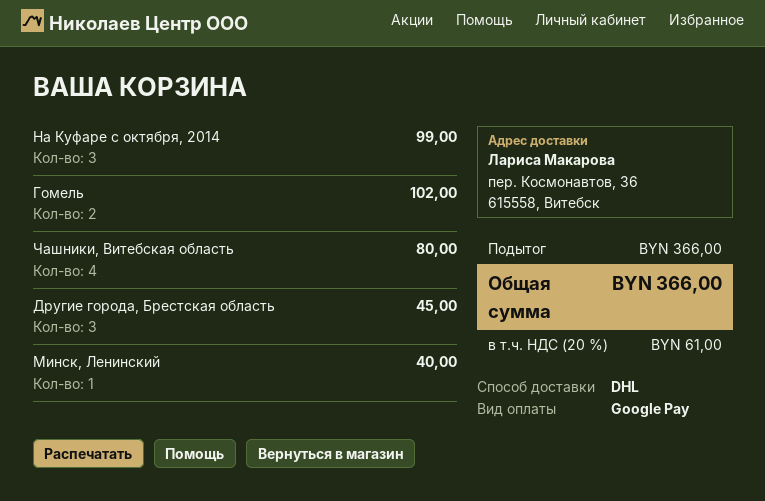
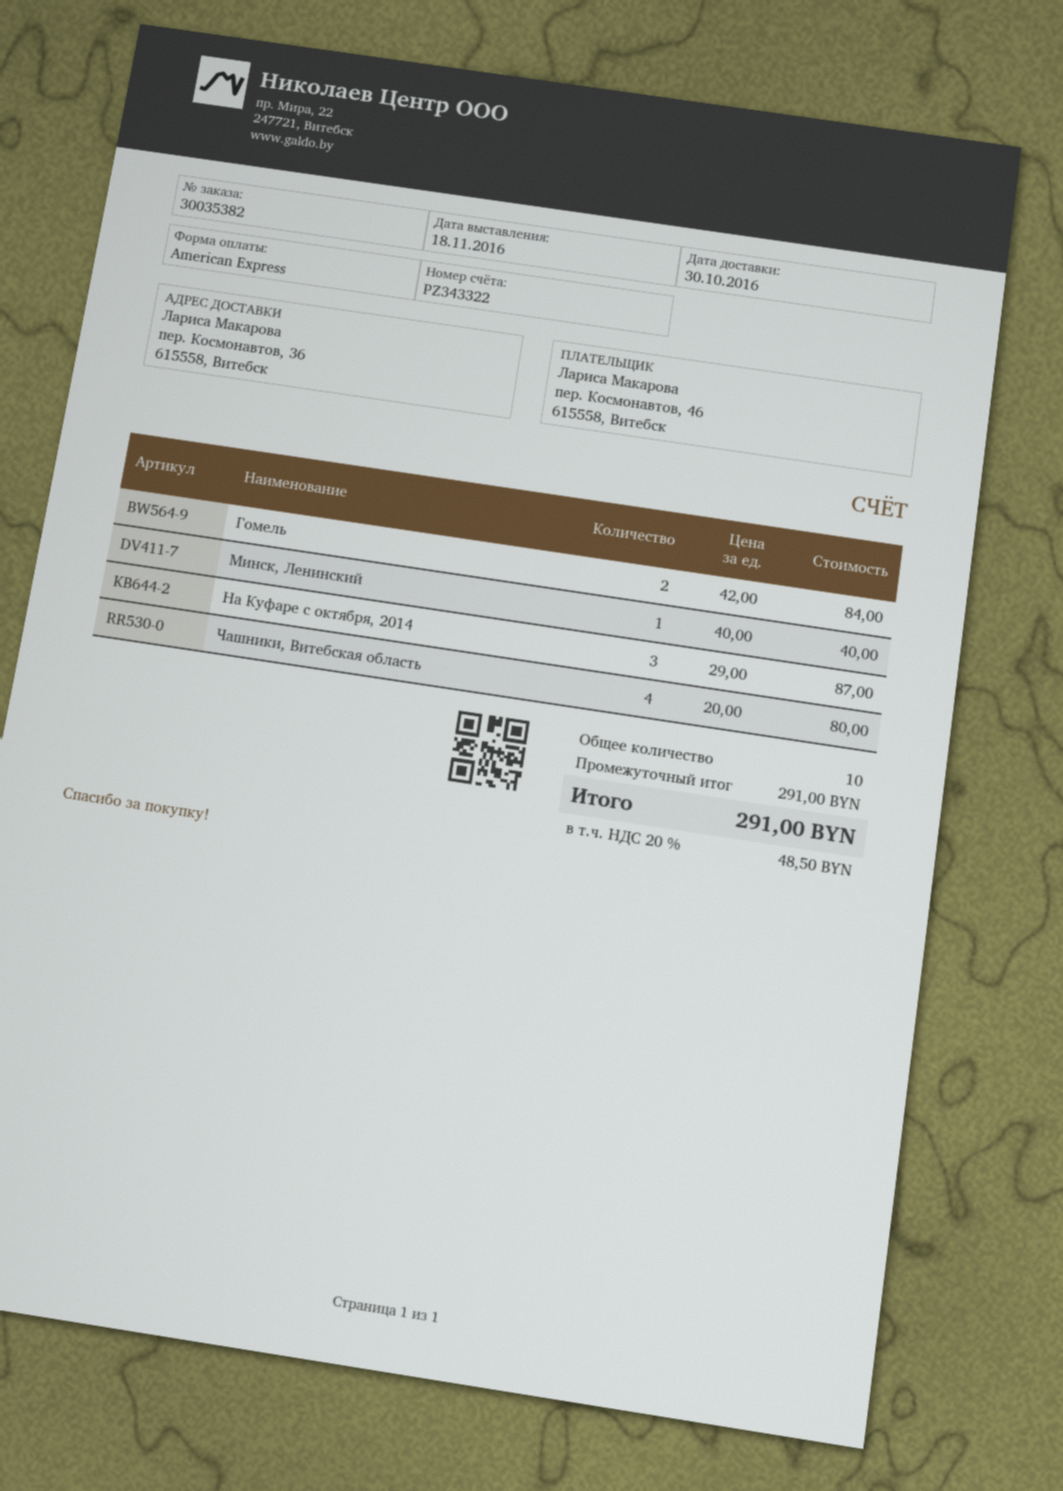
payment method: Google Pay -> American Express
На Куфаре с октября, 2014: 3 for 99.00 -> 3 for 87.00
Гомель: 2 for 102.00 -> 2 for 84.00
Другие города, Брестская область: 3 for 45.00 -> none
subtotal: 366.00 -> 291.00
tax: 20% = 61.00 -> 20% = 48.50
total: 366.00 -> 291.00

